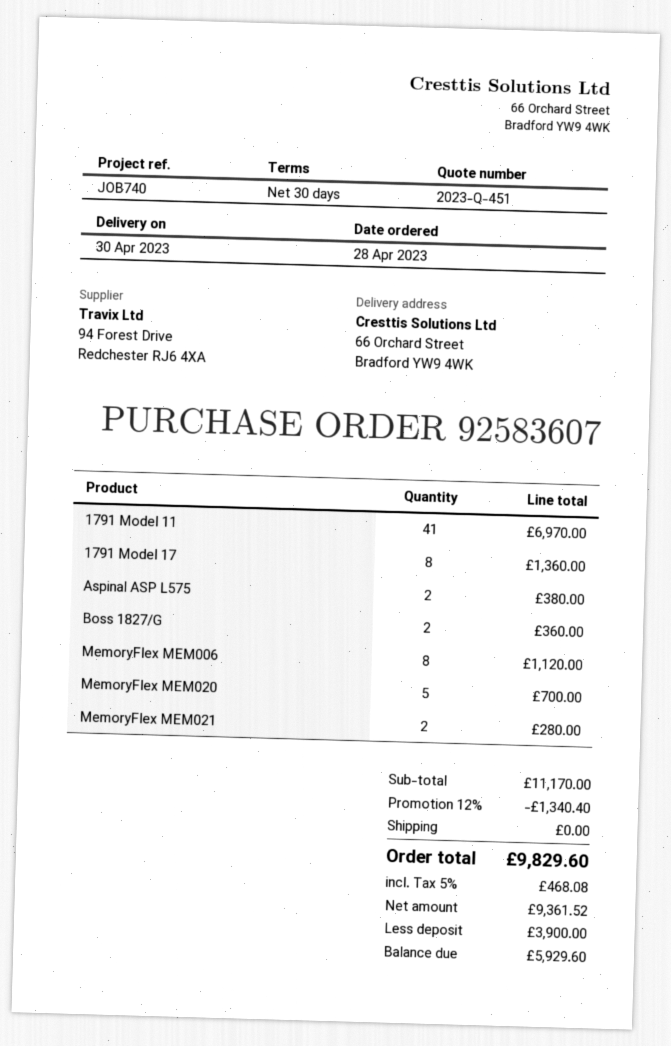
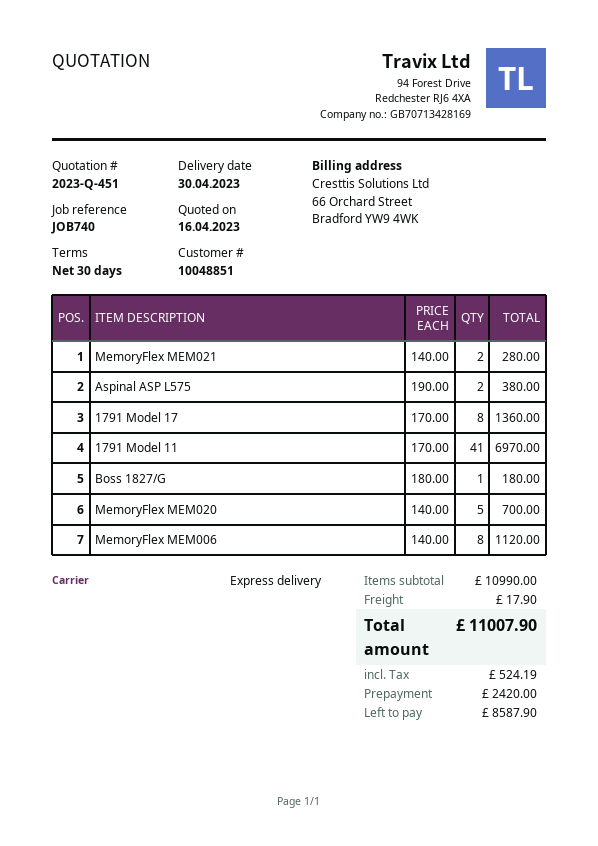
Boss 1827/G: 2 for 360.00 -> 1 for 180.00
subtotal: 11170.00 -> 10990.00
discount: 12% = 1340.40 -> none
shipping: 0.00 -> 17.90
tax: 468.08 -> 524.19
total: 9829.60 -> 11007.90
deposit: 3900.00 -> 2420.00
balance: 5929.60 -> 8587.90

